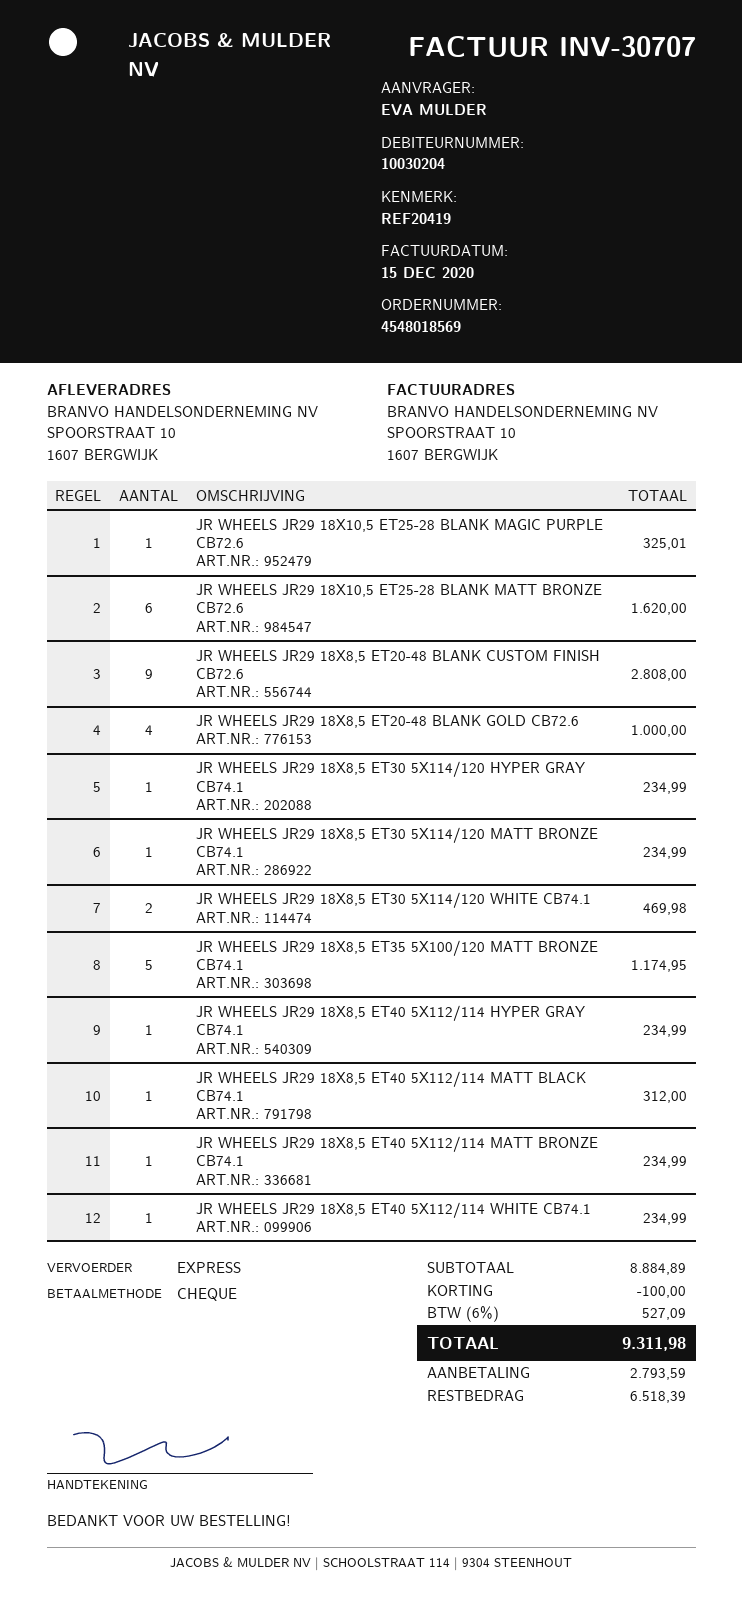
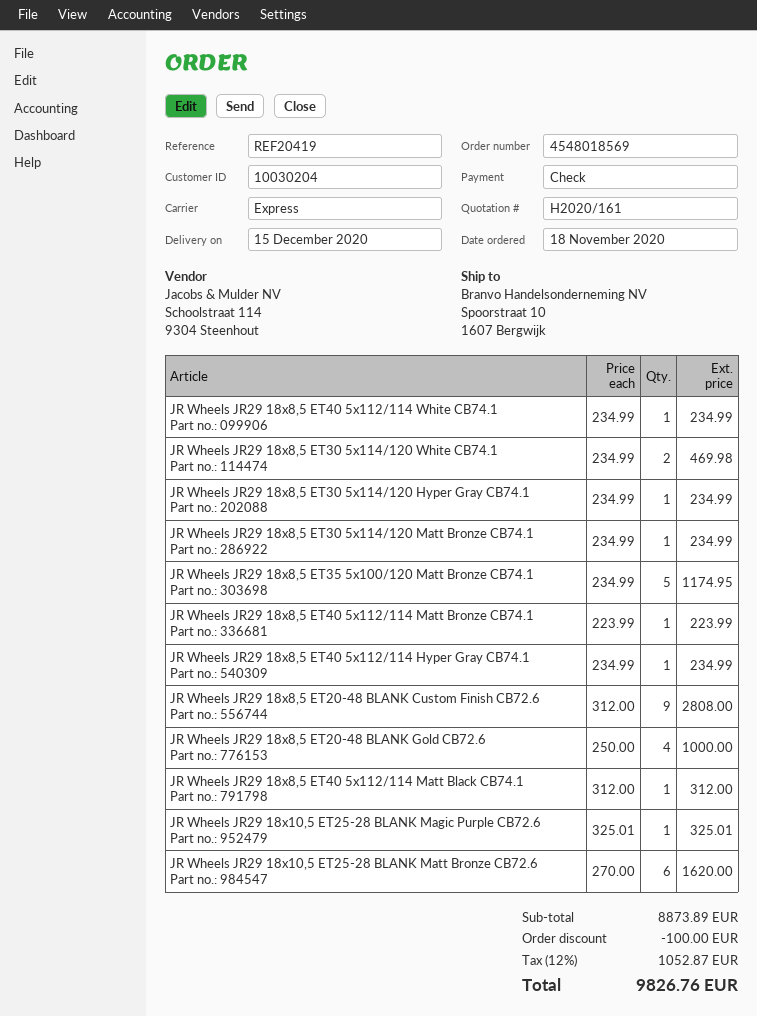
JR WHEELS JR29 18X8,5 ET40 5X112/114 MATT BRONZE CB74.1: 1 for 234.99 -> 1 for 223.99
subtotal: 8884.89 -> 8873.89
tax: 6% = 527.09 -> 12% = 1052.87
total: 9311.98 -> 9826.76

